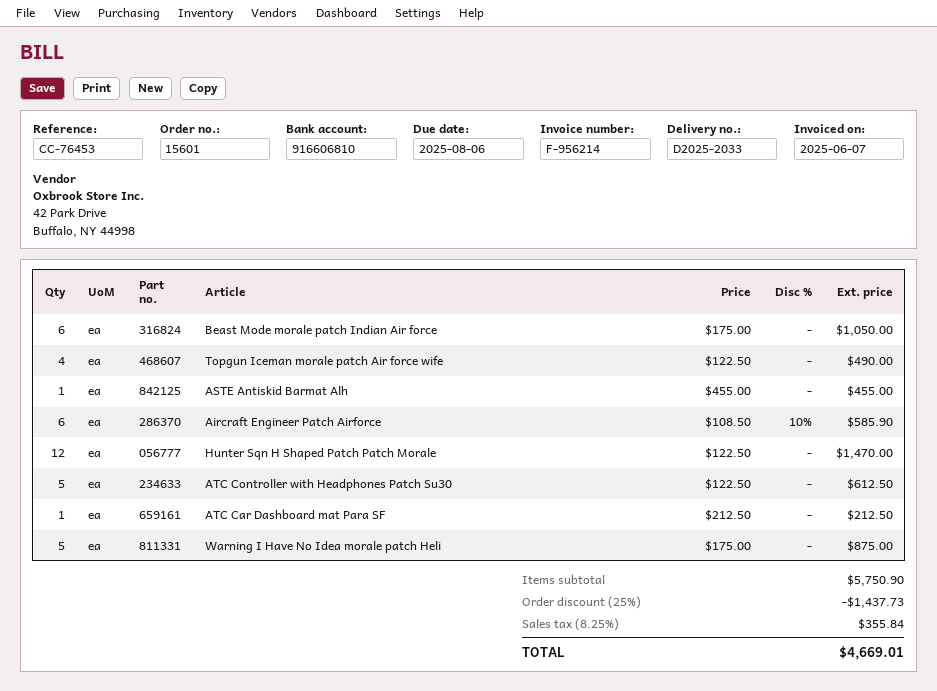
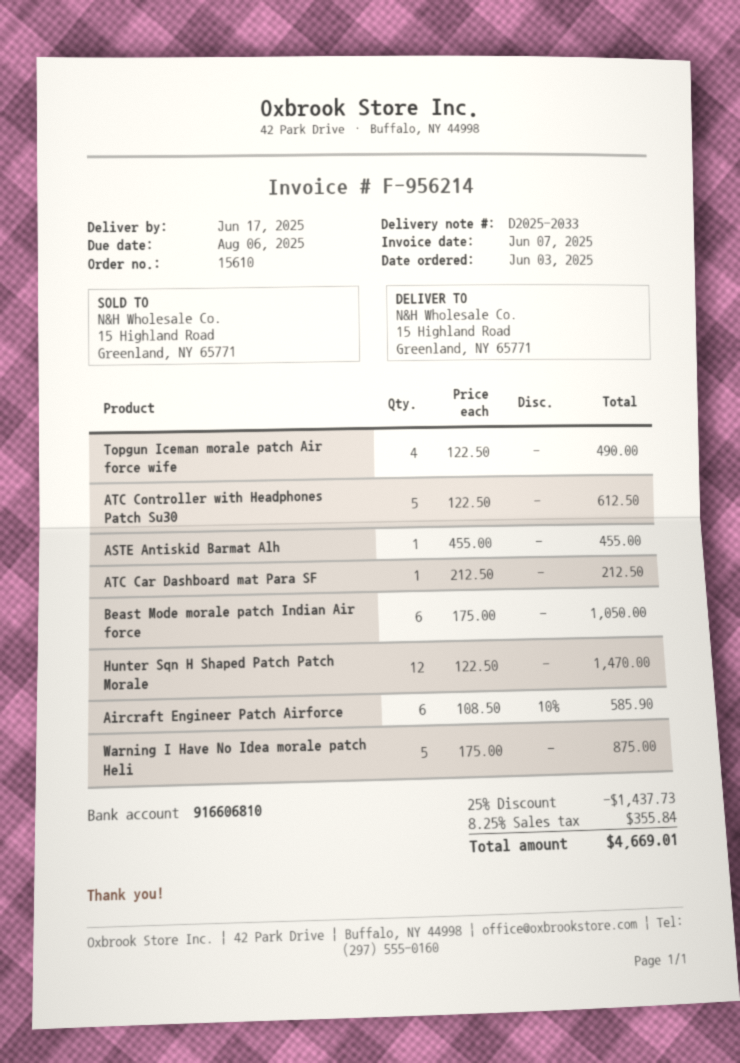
order number: 15601 -> 15610

